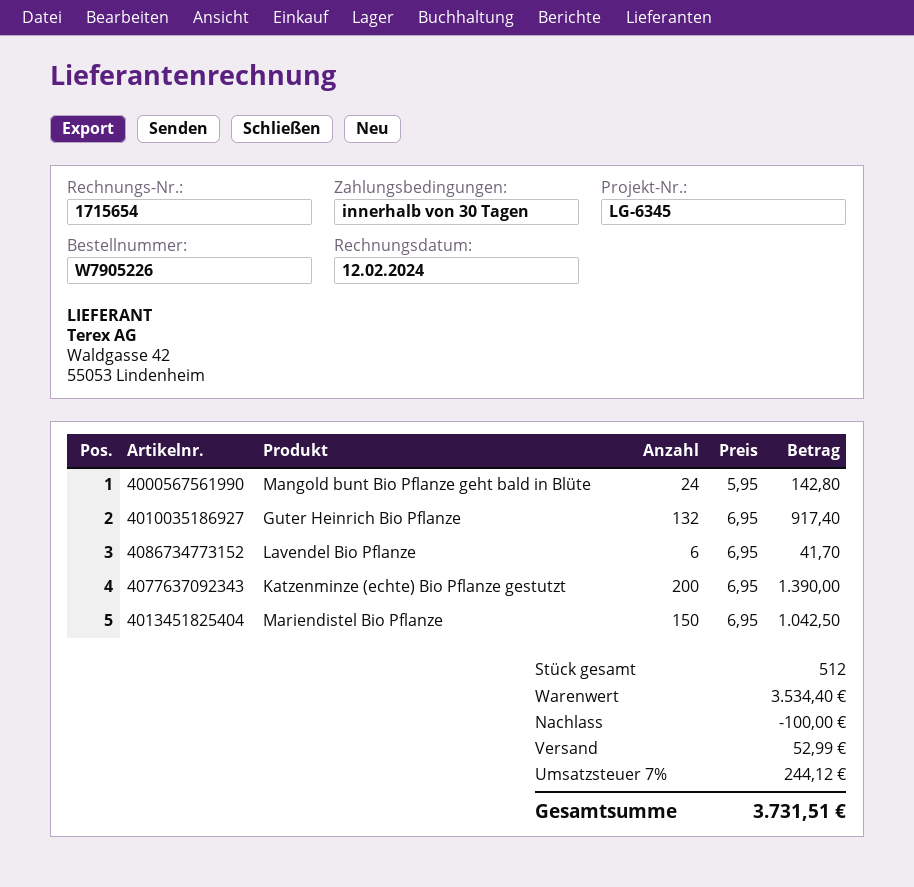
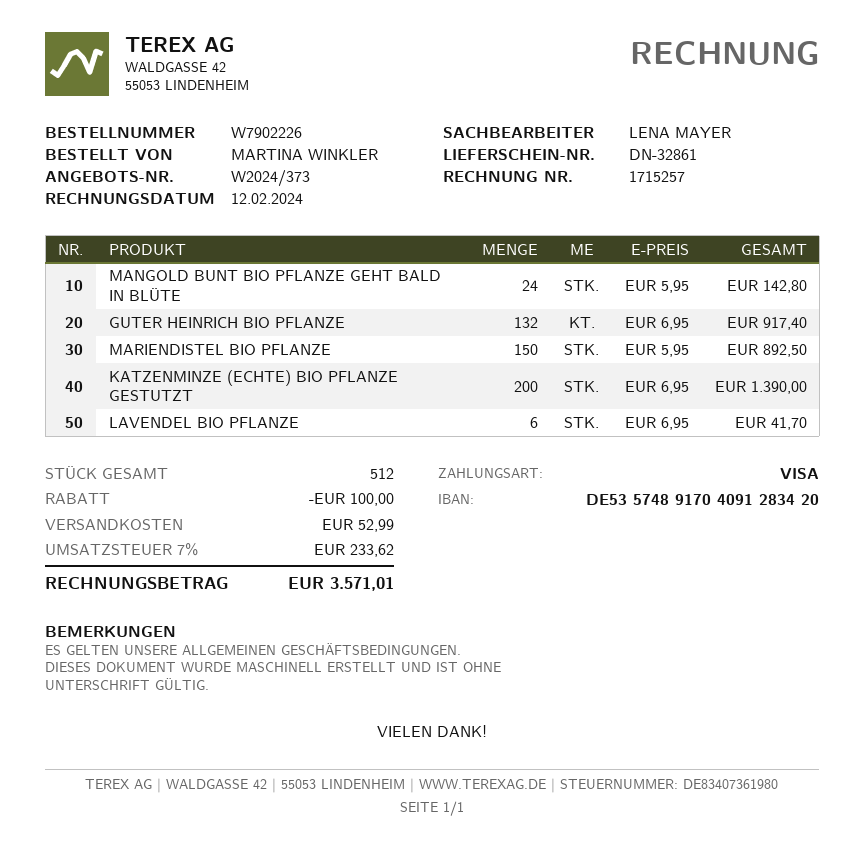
order number: W7905226 -> W7902226
invoice number: 1715654 -> 1715257
Mariendistel Bio Pflanze: 150 x 6.95 = 1042.50 -> 150 x 5.95 = 892.50
tax: 7% = 244.12 -> 7% = 233.62
total: 3731.51 -> 3571.01

